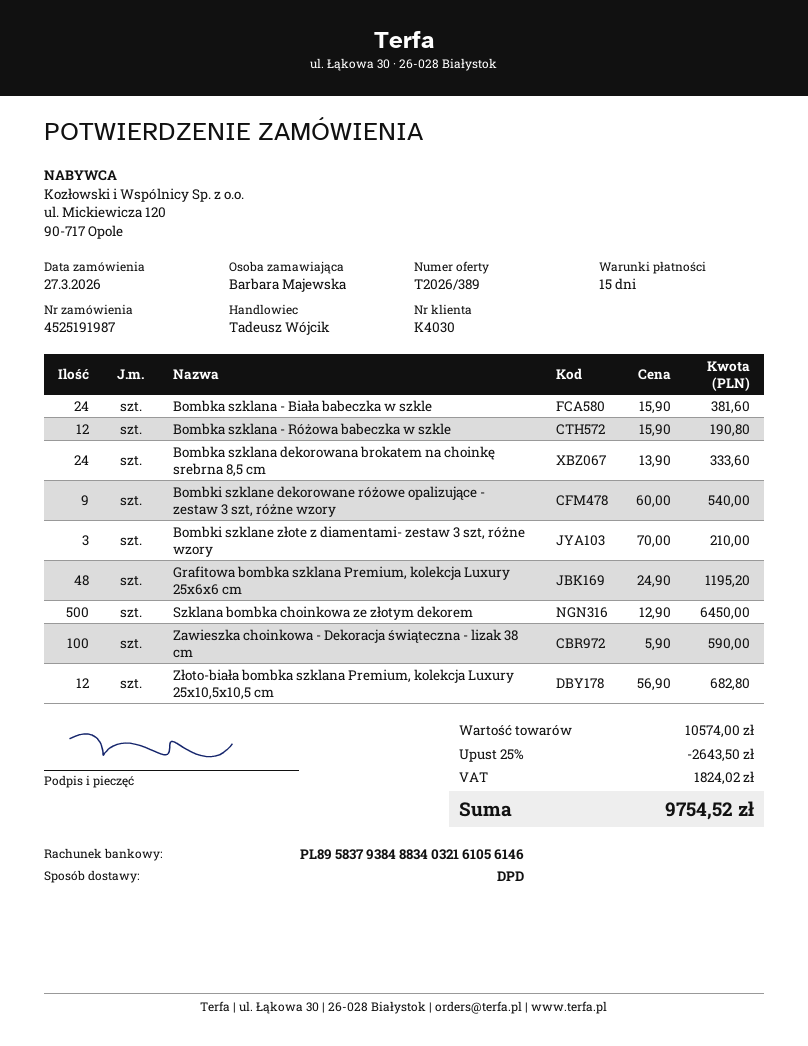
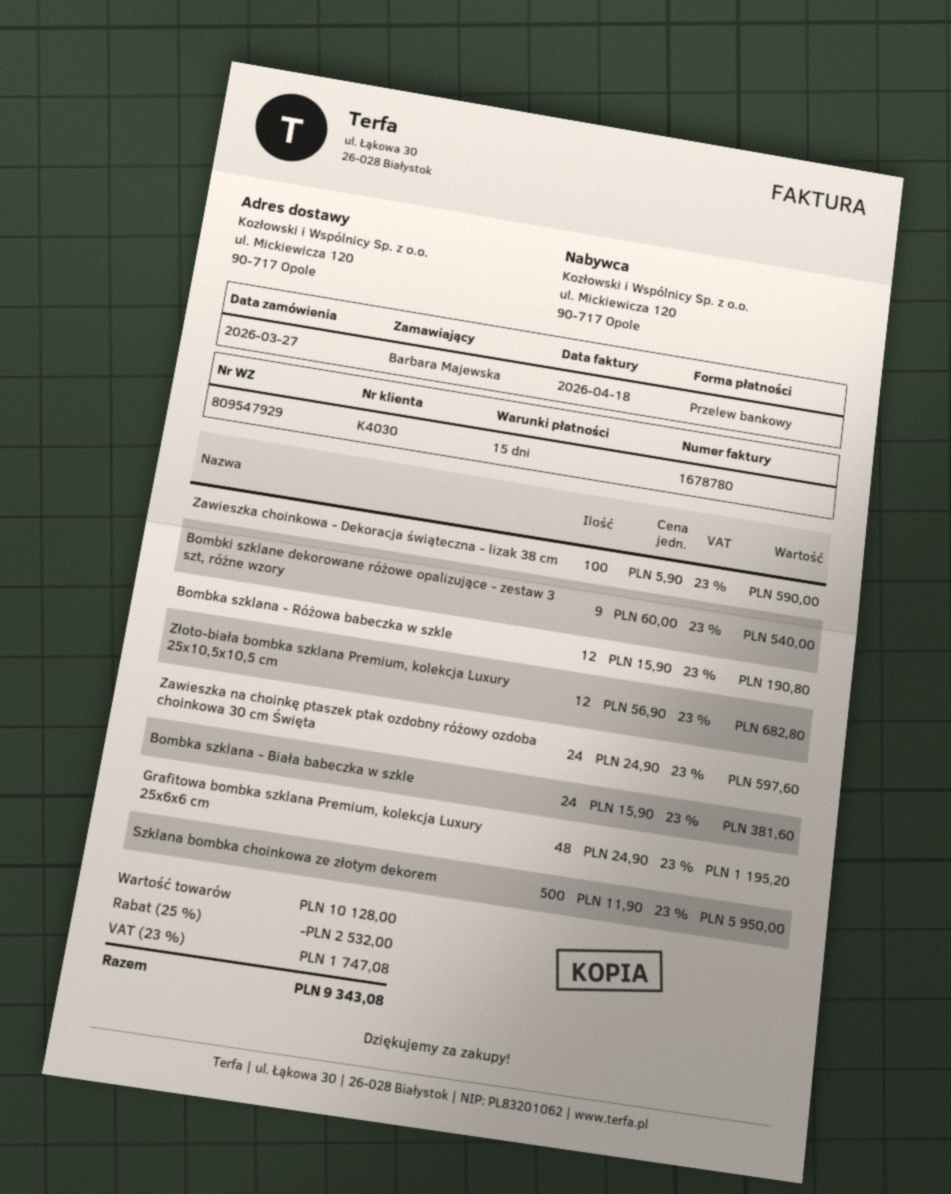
Bombka szklana dekorowana brokatem na choinkę srebrna 8,5 cm: 24 x 13.90 = 333.60 -> none
Bombki szklane złote z diamentami- zestaw 3 szt, różne wzory: 3 x 70.00 = 210.00 -> none
Szklana bombka choinkowa ze złotym dekorem: 500 x 12.90 = 6450.00 -> 500 x 11.90 = 5950.00
Zawieszka na choinkę ptaszek ptak ozdobny różowy ozdoba choinkowa 30 cm Święta: none -> 24 x 24.90 = 597.60
subtotal: 10574.00 -> 10128.00
discount: 25% = 2643.50 -> 25% = 2532.00
tax: 1824.02 -> 1747.08
total: 9754.52 -> 9343.08

